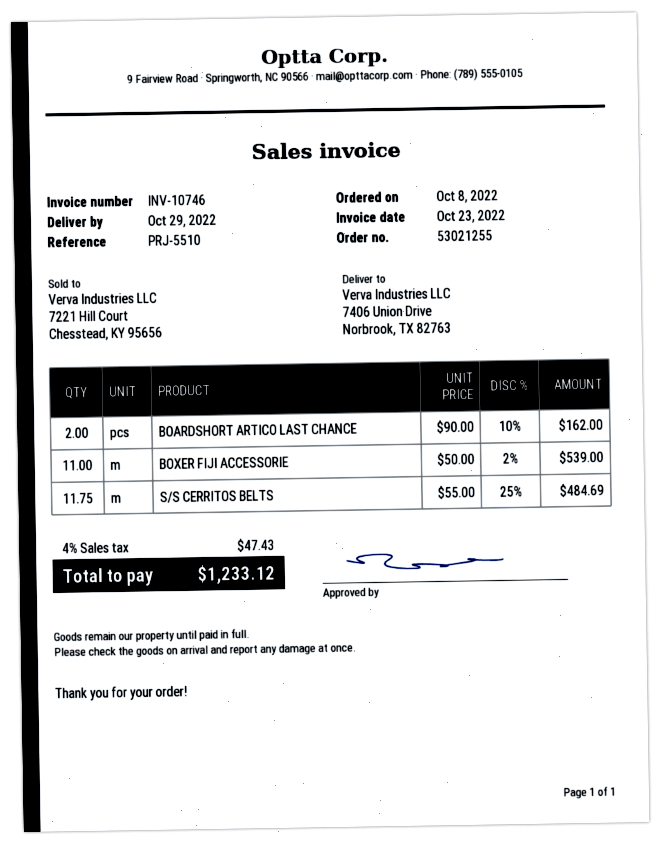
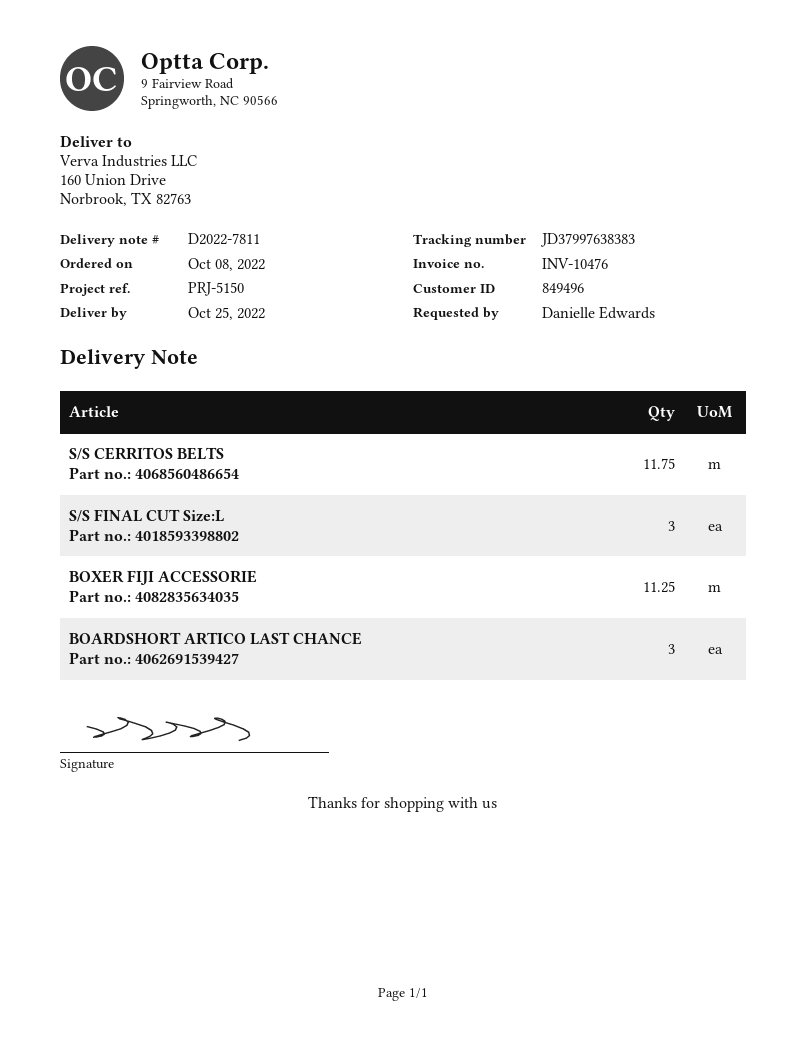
delivery date: 2022-10-29 -> 2022-10-25
invoice number: INV-10746 -> INV-10476
reference: PRJ-5510 -> PRJ-5150
ship to: 7406 Union Drive, Norbrook, TX 82763 -> 160 Union Drive, Norbrook, TX 82763
BOARDSHORT ARTICO LAST CHANCE: 2 -> 3
BOXER FIJI ACCESSORIE: 11 -> 11.25
S/S FINAL CUT Size:L: none -> 3

